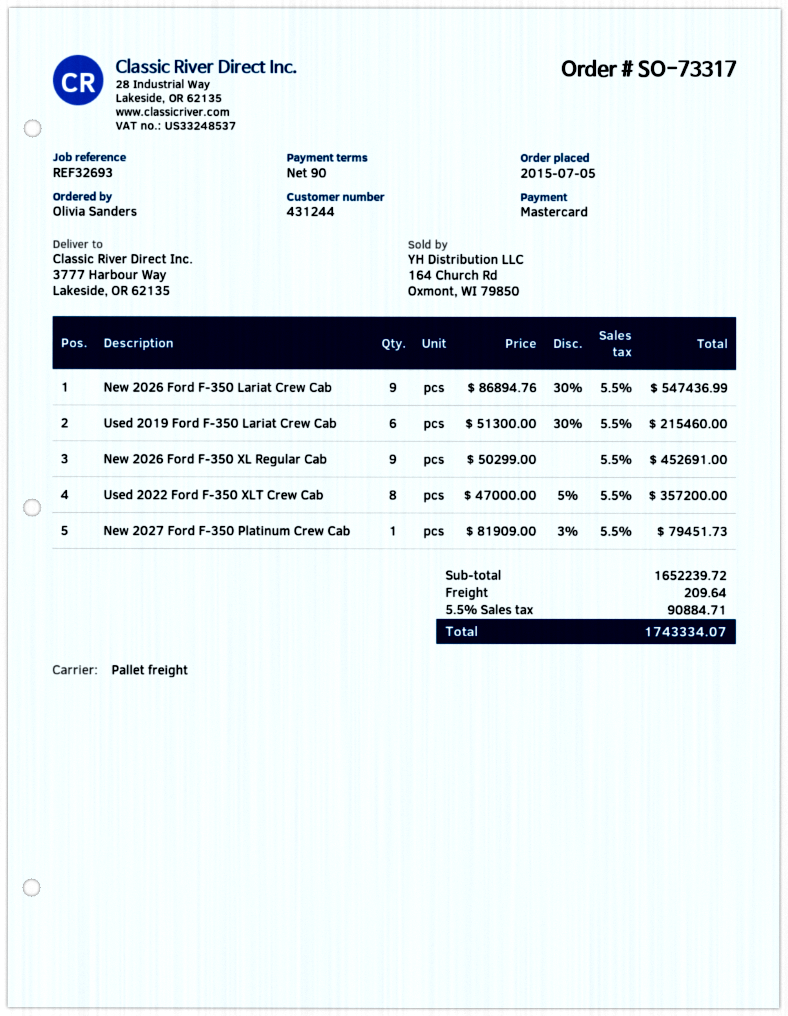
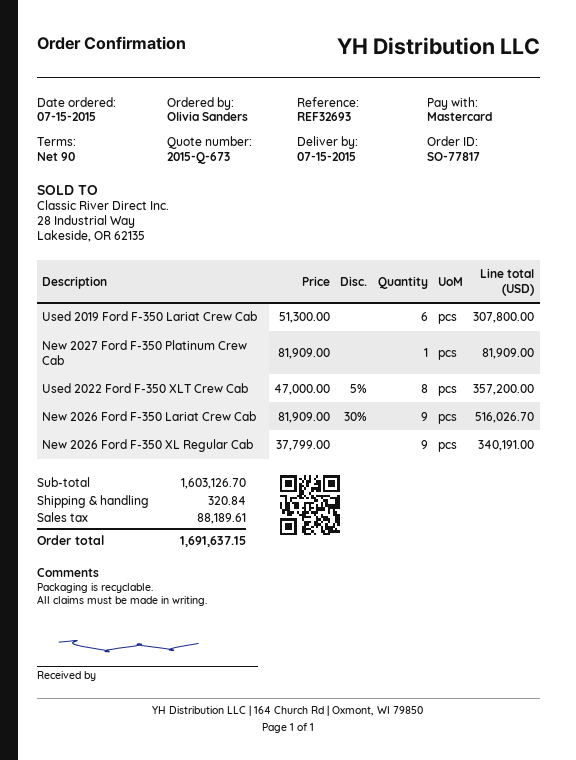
order number: SO-73317 -> SO-77817
order date: 2015-07-05 -> 2015-07-15
New 2026 Ford F-350 Lariat Crew Cab: 9 x 86894.76 - 30% = 547436.99 -> 9 x 81909.00 - 30% = 516026.70
Used 2019 Ford F-350 Lariat Crew Cab: 6 x 51300.00 - 30% = 215460.00 -> 6 x 51300.00 = 307800.00
New 2026 Ford F-350 XL Regular Cab: 9 x 50299.00 = 452691.00 -> 9 x 37799.00 = 340191.00
New 2027 Ford F-350 Platinum Crew Cab: 1 x 81909.00 - 3% = 79451.73 -> 1 x 81909.00 = 81909.00
subtotal: 1652239.72 -> 1603126.70
shipping: 209.64 -> 320.84
tax: 90884.71 -> 88189.61
total: 1743334.07 -> 1691637.15

